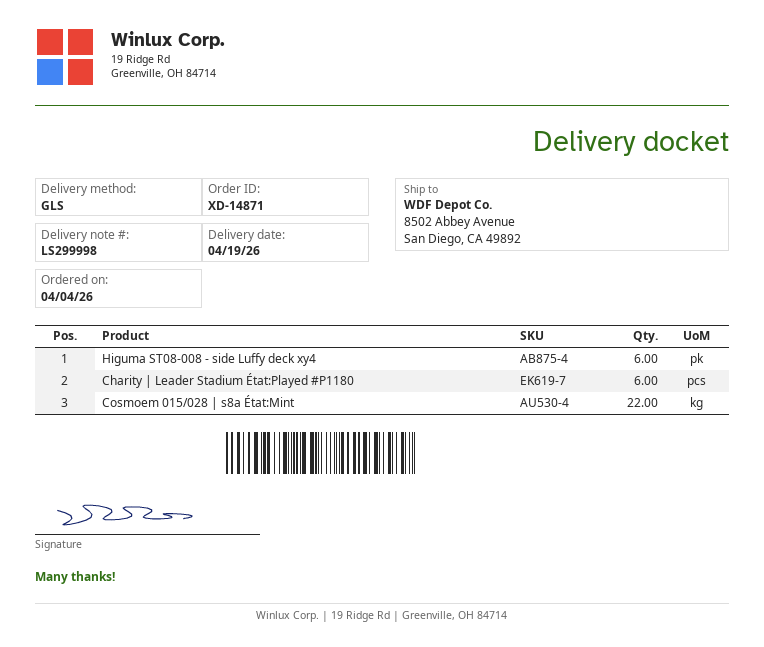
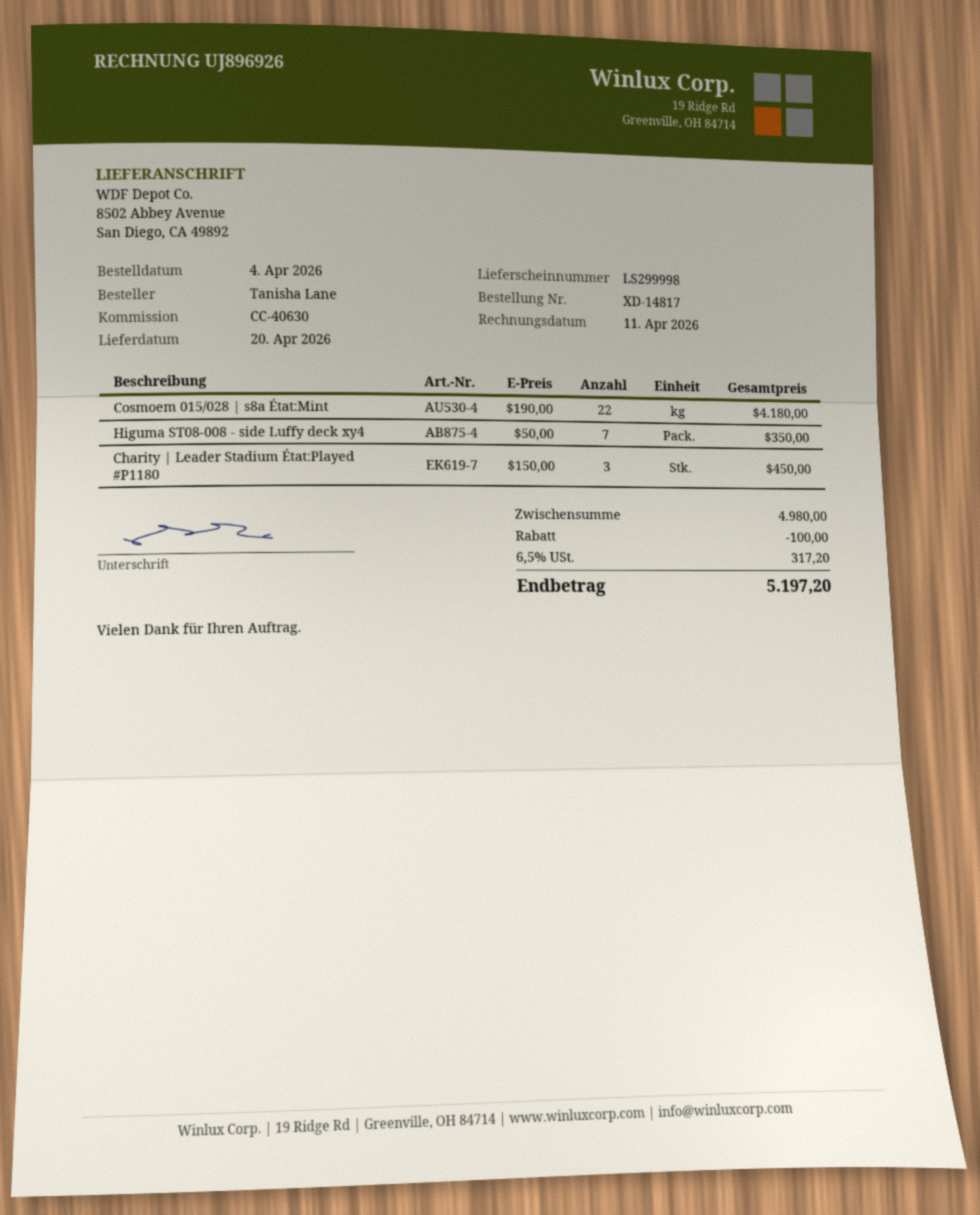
order number: XD-14871 -> XD-14817
delivery date: 2026-04-19 -> 2026-04-20
Higuma ST08-008 - side Luffy deck xy4: 6 -> 7
Charity | Leader Stadium État:Played #P1180: 6 -> 3

